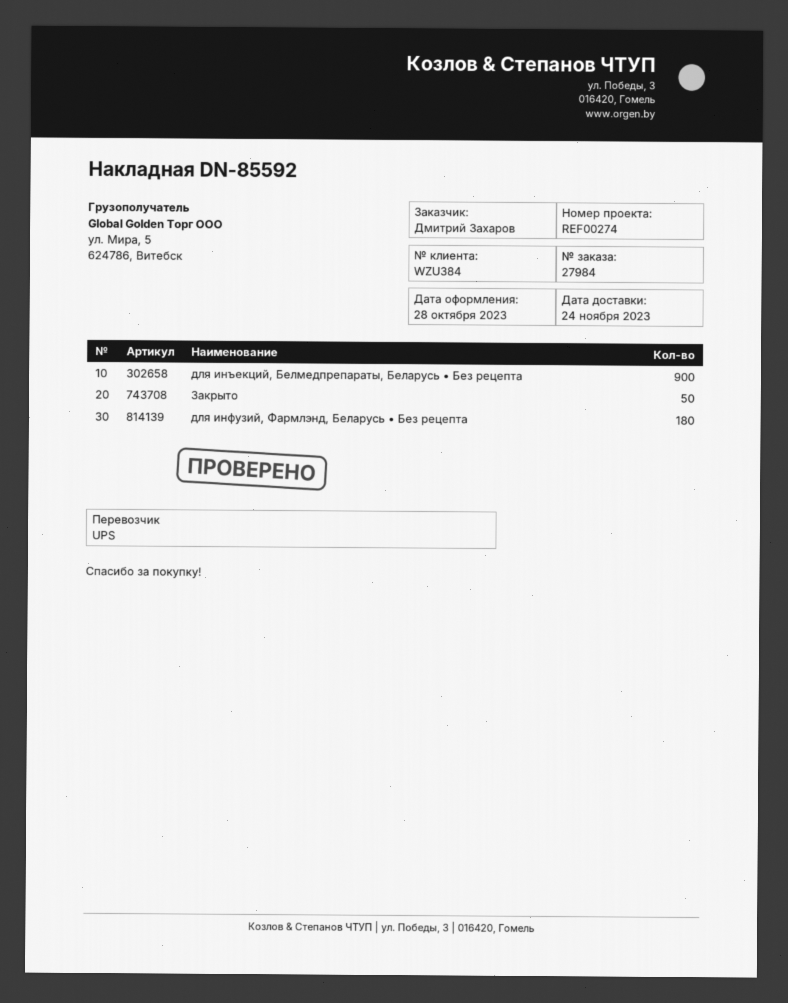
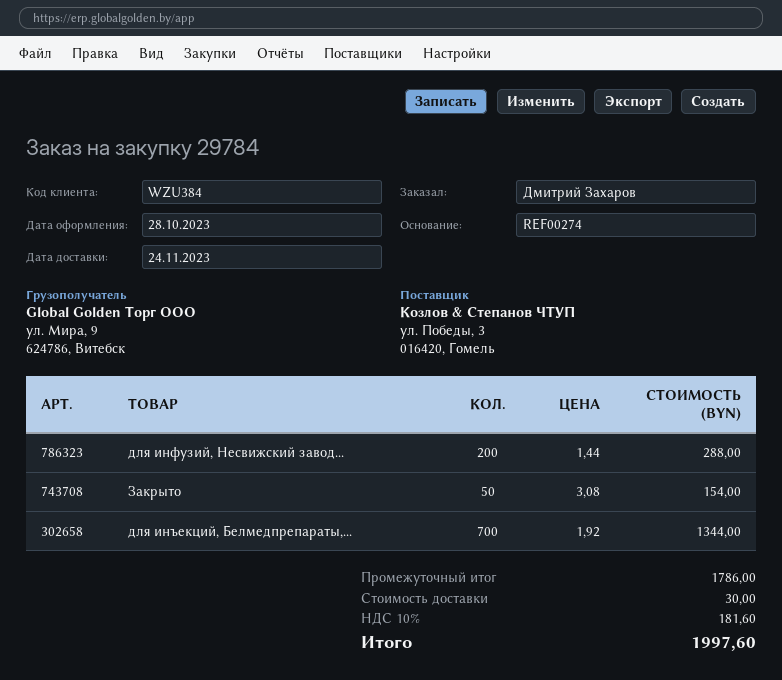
order number: 27984 -> 29784
ship to: ул. Мира, 5, 624786, Витебск -> ул. Мира, 9, 624786, Витебск
для инъекций, Белмедпрепараты, Беларусь • Без рецепта: 900 -> 700
для инфузий, Фармлэнд, Беларусь • Без рецепта: 180 -> none
для инфузий, Несвижский завод...: none -> 200

